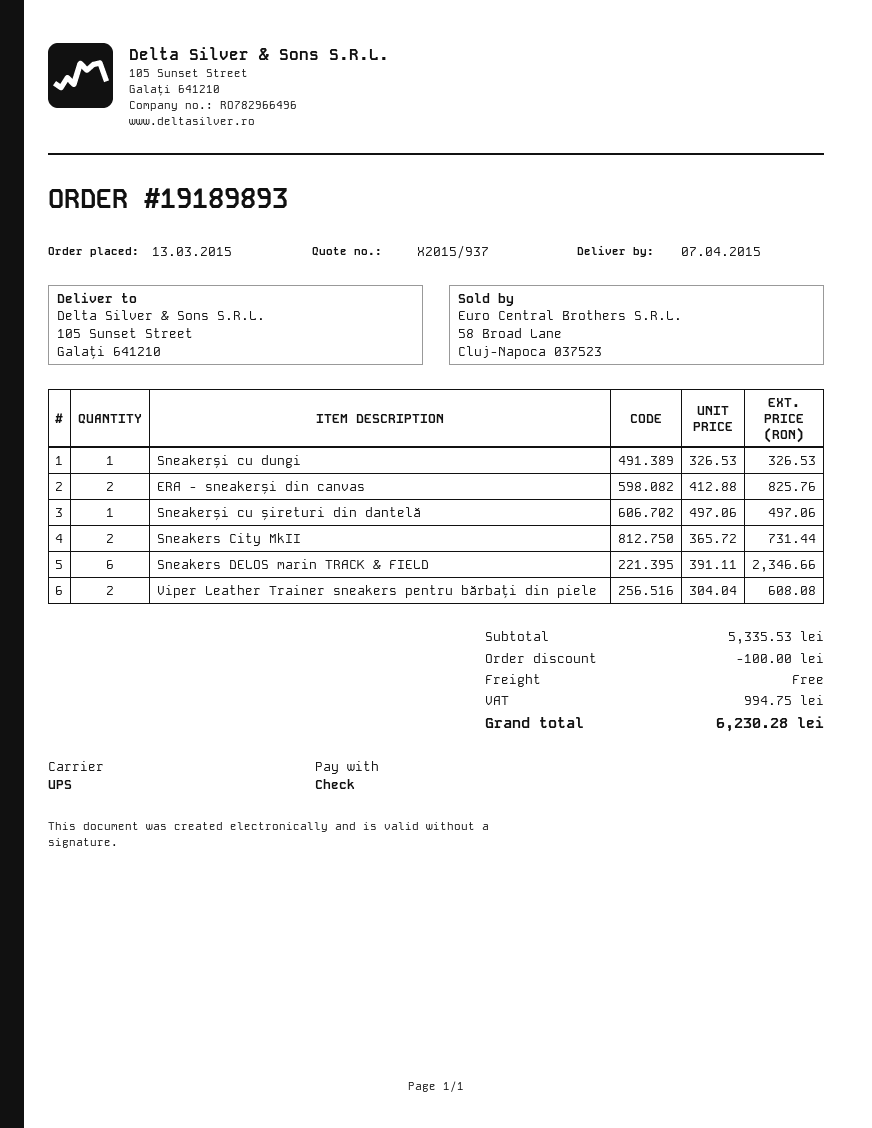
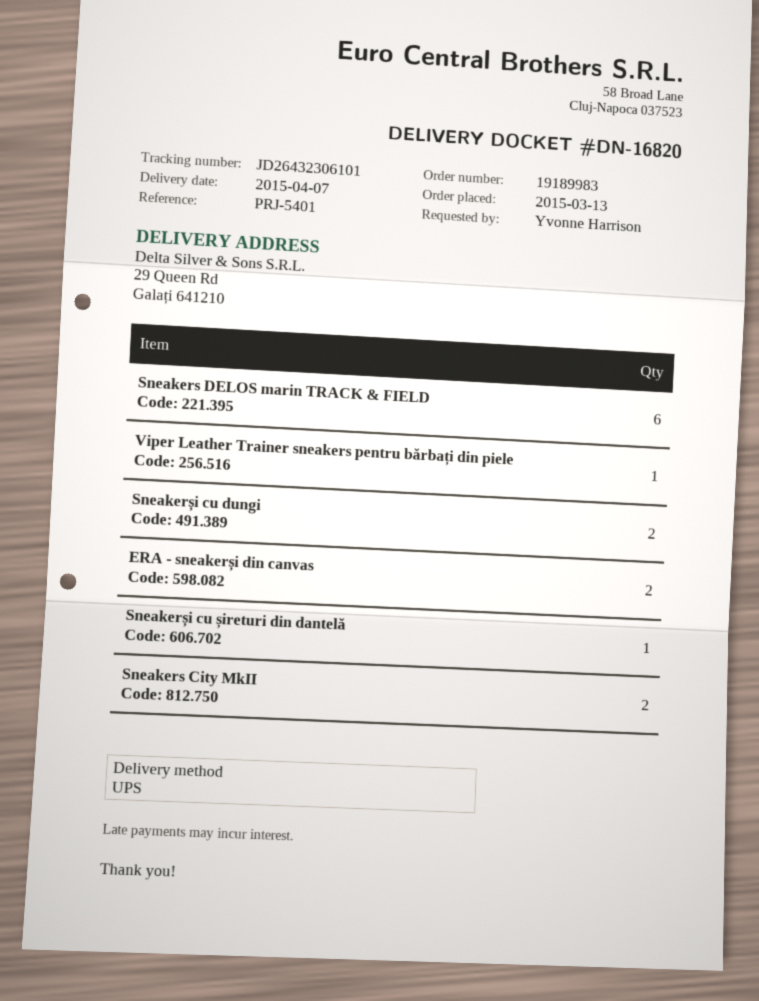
order number: 19189893 -> 19189983
ship to: 105 Sunset Street, Galați 641210 -> 29 Queen Rd, Galați 641210
Sneakerși cu dungi: 1 -> 2
Viper Leather Trainer sneakers pentru bărbați din piele: 2 -> 1

